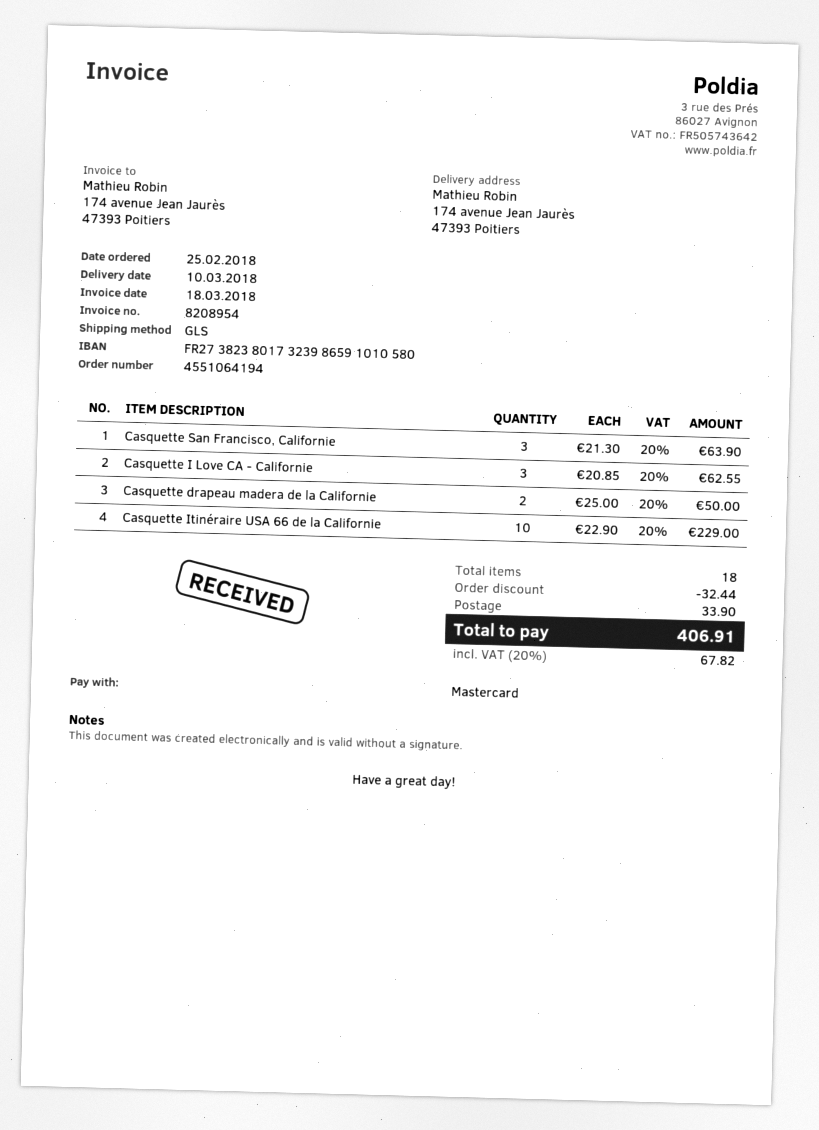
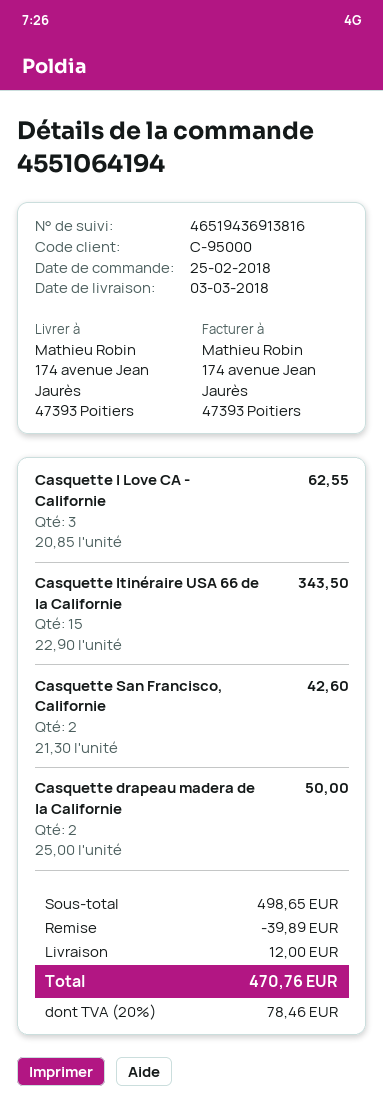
delivery date: 2018-03-10 -> 2018-03-03
Casquette San Francisco, Californie: 3 x 21.30 = 63.90 -> 2 x 21.30 = 42.60
Casquette Itinéraire USA 66 de la Californie: 10 x 22.90 = 229.00 -> 15 x 22.90 = 343.50
discount: 32.44 -> 39.89
shipping: 33.90 -> 12.00
tax: 20% = 67.82 -> 20% = 78.46
total: 406.91 -> 470.76

